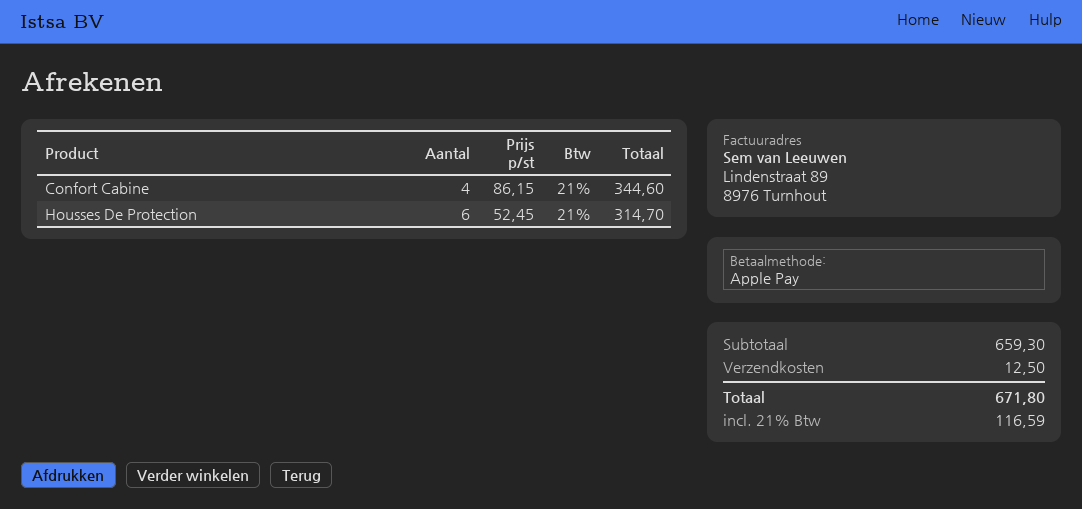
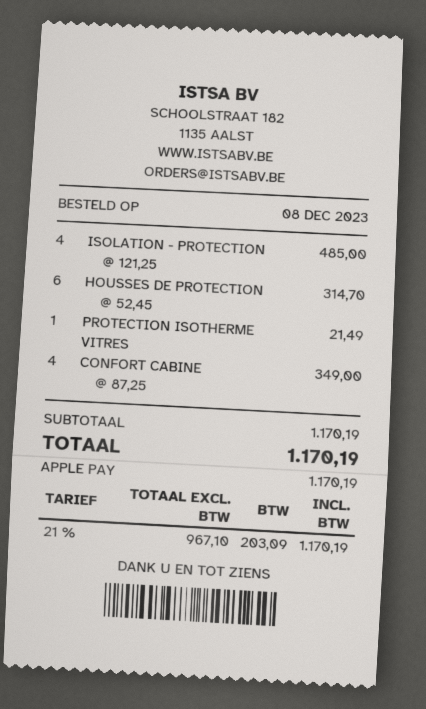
Confort Cabine: 4 x 86.15 = 344.60 -> 4 x 87.25 = 349.00
ISOLATION - PROTECTION: none -> 4 x 121.25 = 485.00
PROTECTION ISOTHERME VITRES: none -> 1 x 21.49 = 21.49
subtotal: 659.30 -> 1170.19
shipping: 12.50 -> none
tax: 21% = 116.59 -> 21% = 203.09
total: 671.80 -> 1170.19

